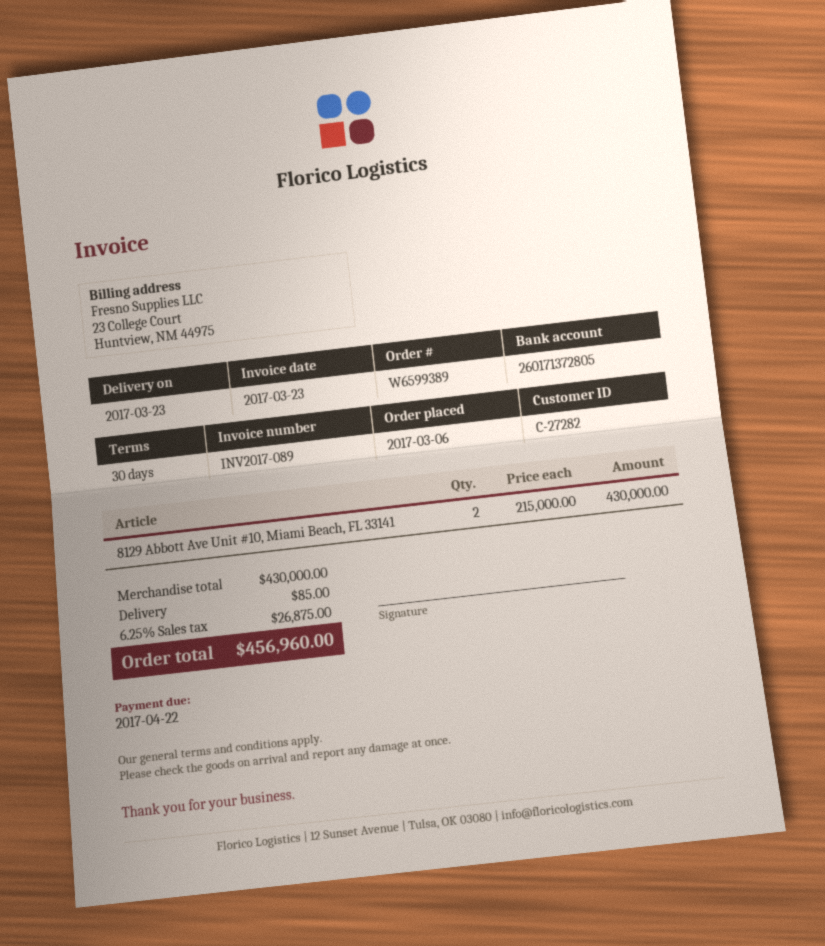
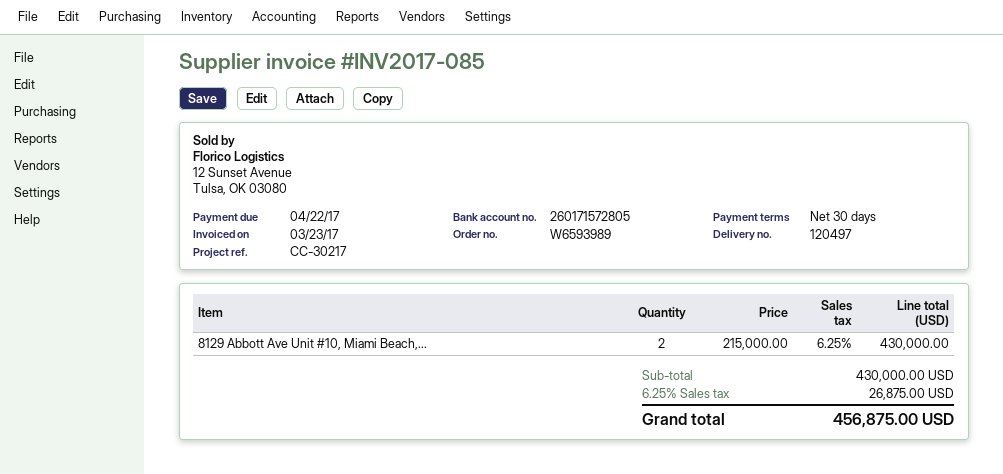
order number: W6599389 -> W6593989
invoice number: INV2017-089 -> INV2017-085
bank account: 260171372805 -> 260171572805
shipping: 85.00 -> none
total: 456960.00 -> 456875.00

